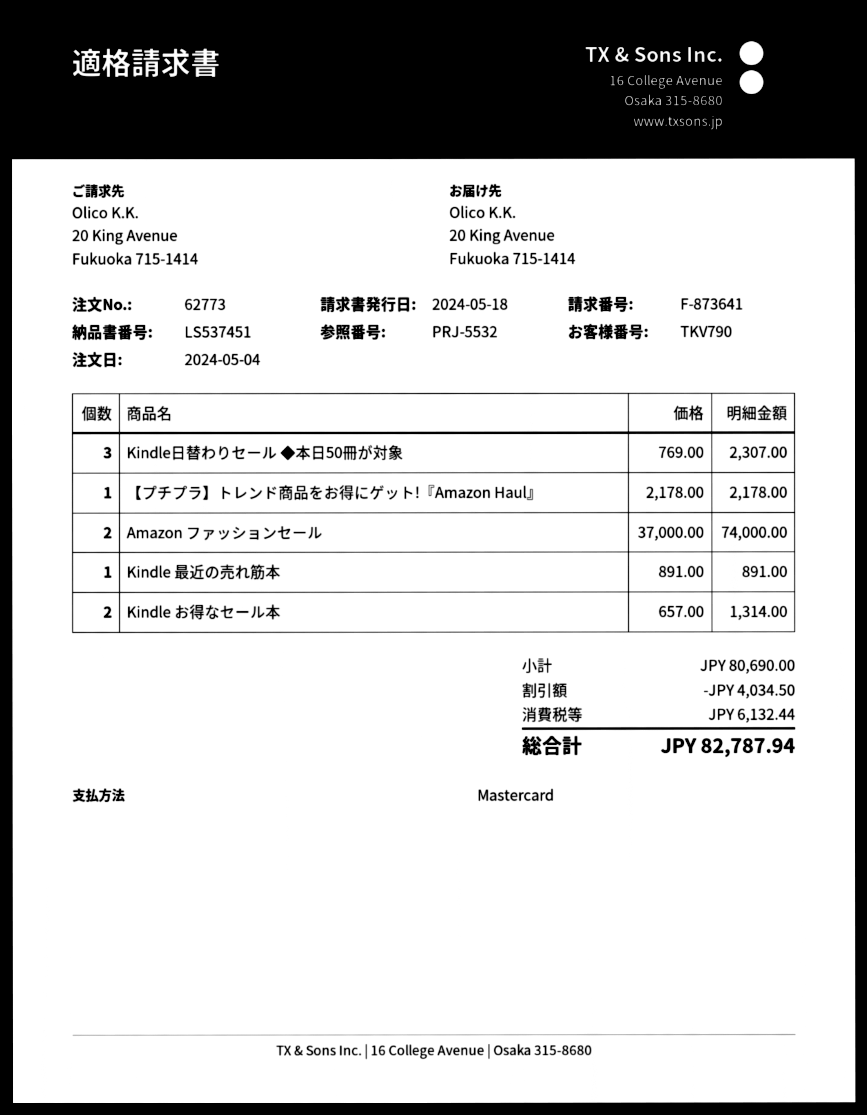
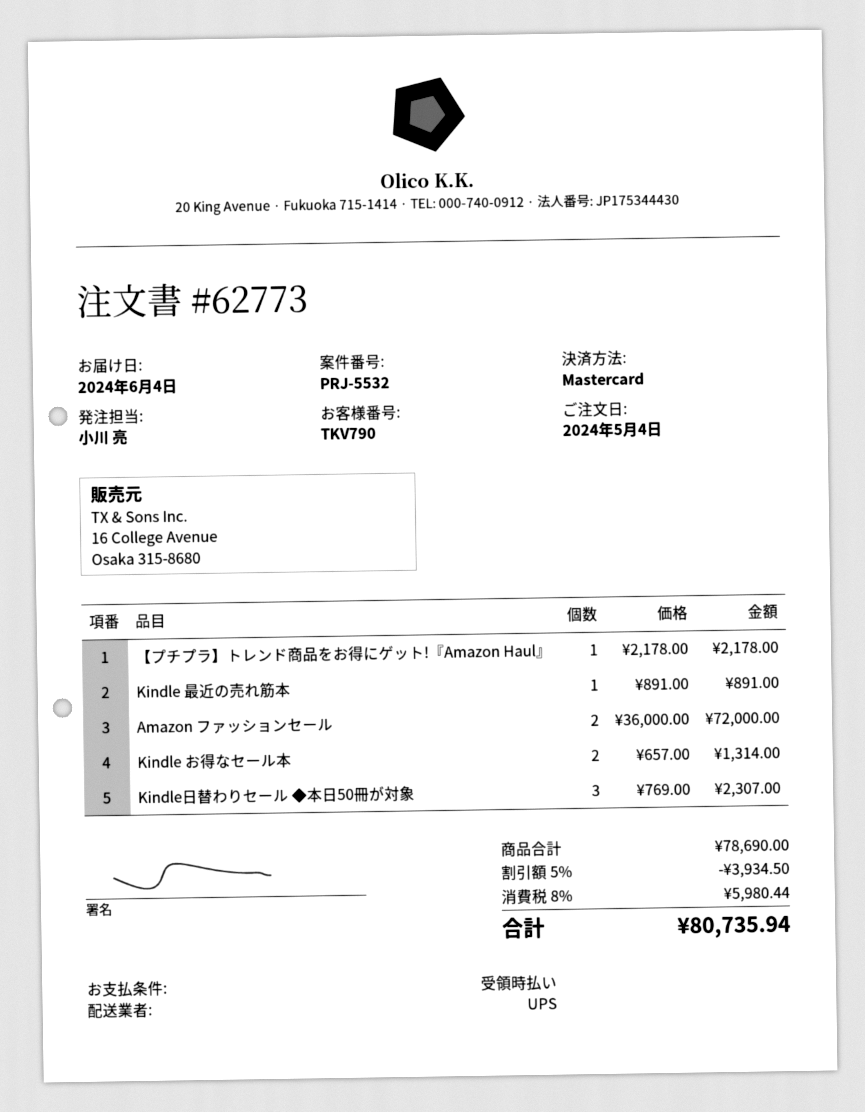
Amazon ファッションセール: 2 x 37000.00 = 74000.00 -> 2 x 36000.00 = 72000.00
subtotal: 80690.00 -> 78690.00
discount: 4034.50 -> 3934.50
tax: 6132.44 -> 5980.44
total: 82787.94 -> 80735.94

